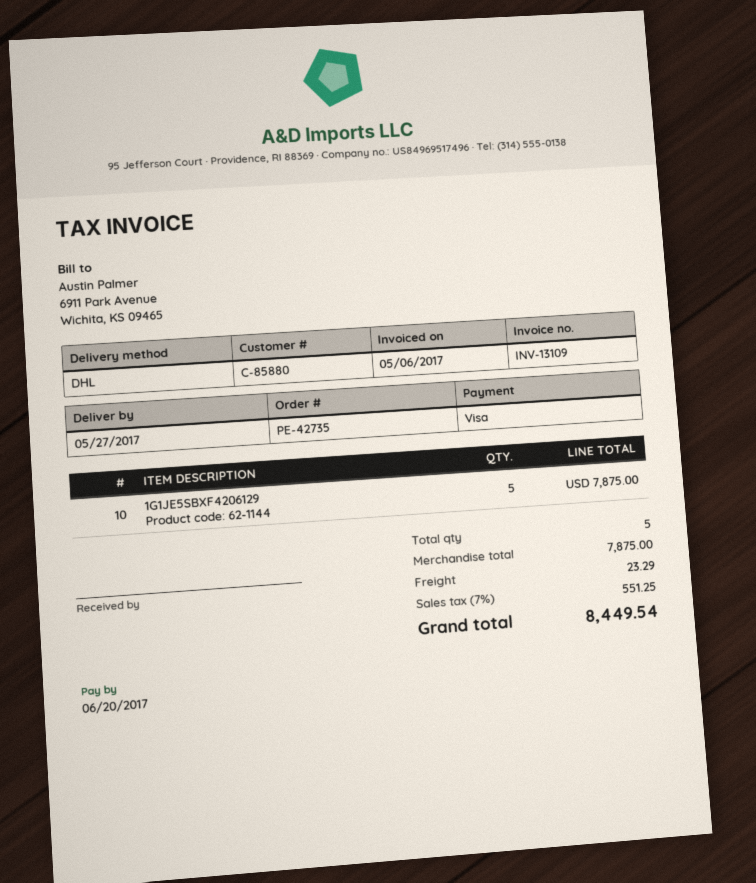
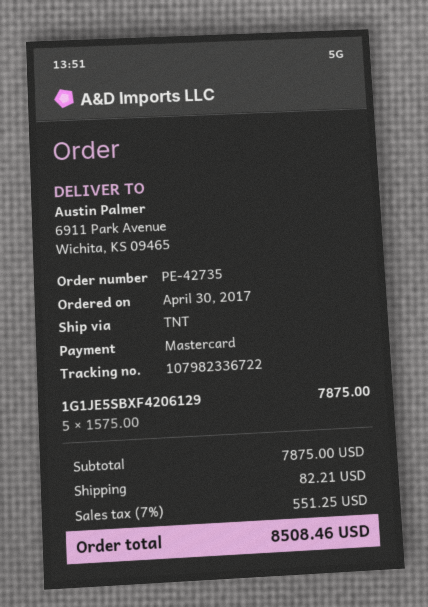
payment method: Visa -> Mastercard
shipping method: DHL -> TNT
shipping: 23.29 -> 82.21
total: 8449.54 -> 8508.46

